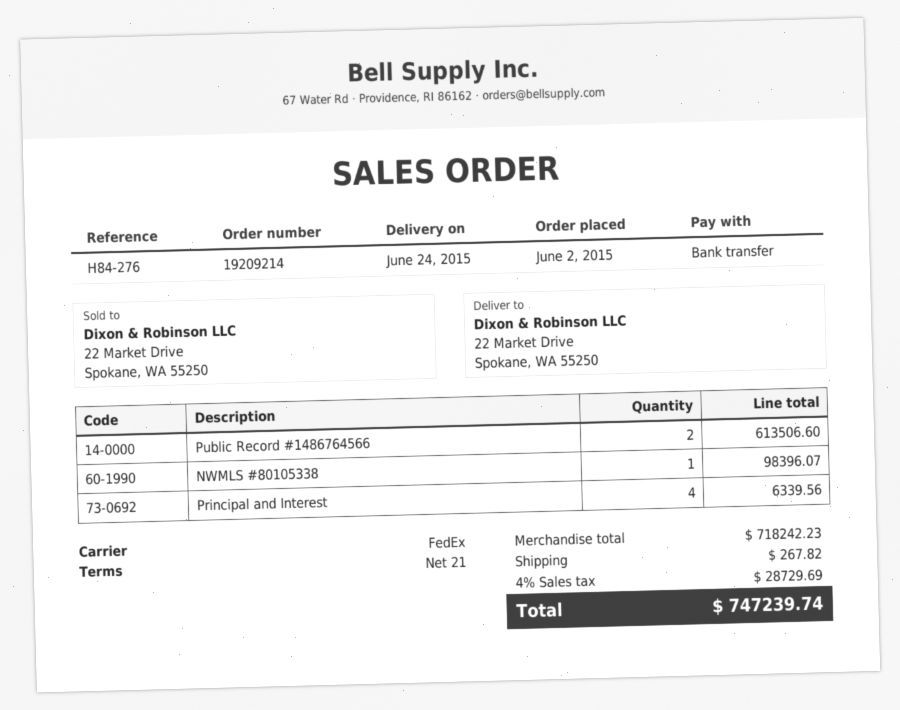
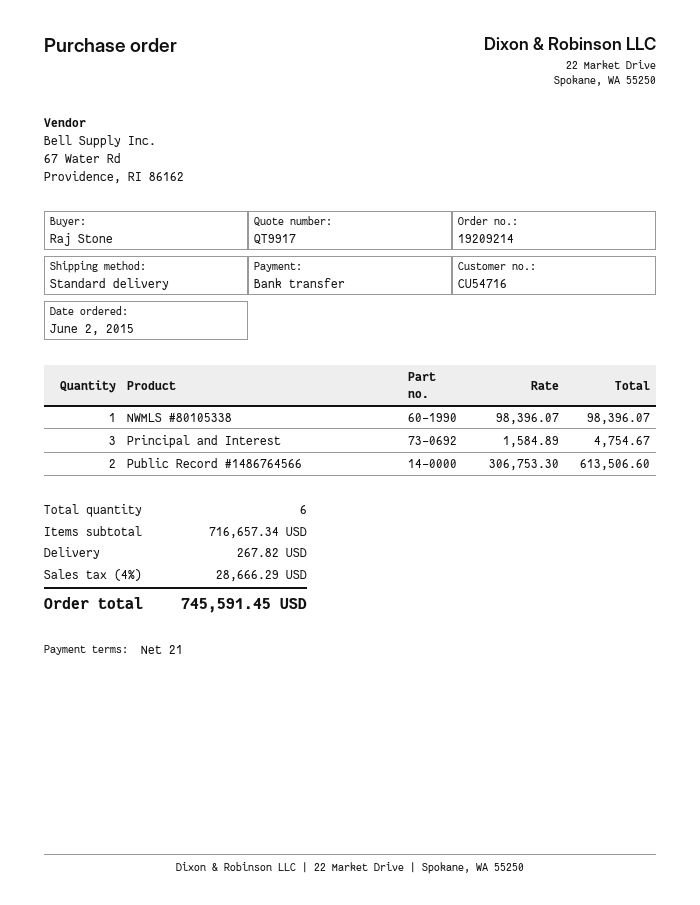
shipping method: FedEx -> standard
Principal and Interest: 4 for 6339.56 -> 3 for 4754.67
subtotal: 718242.23 -> 716657.34
tax: 4% = 28729.69 -> 4% = 28666.29
total: 747239.74 -> 745591.45

